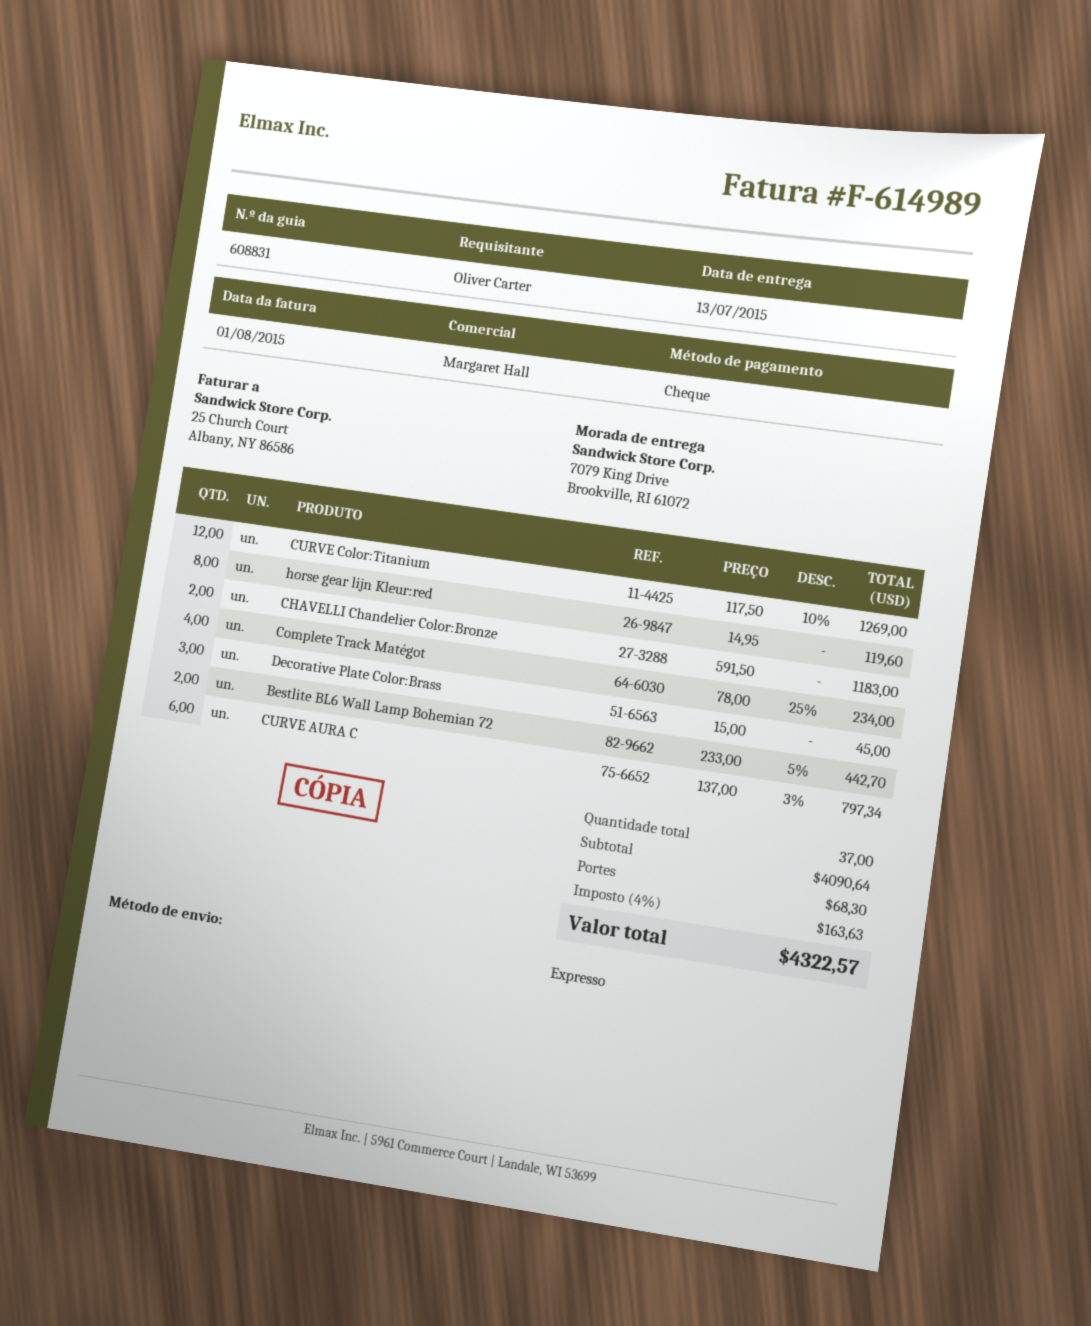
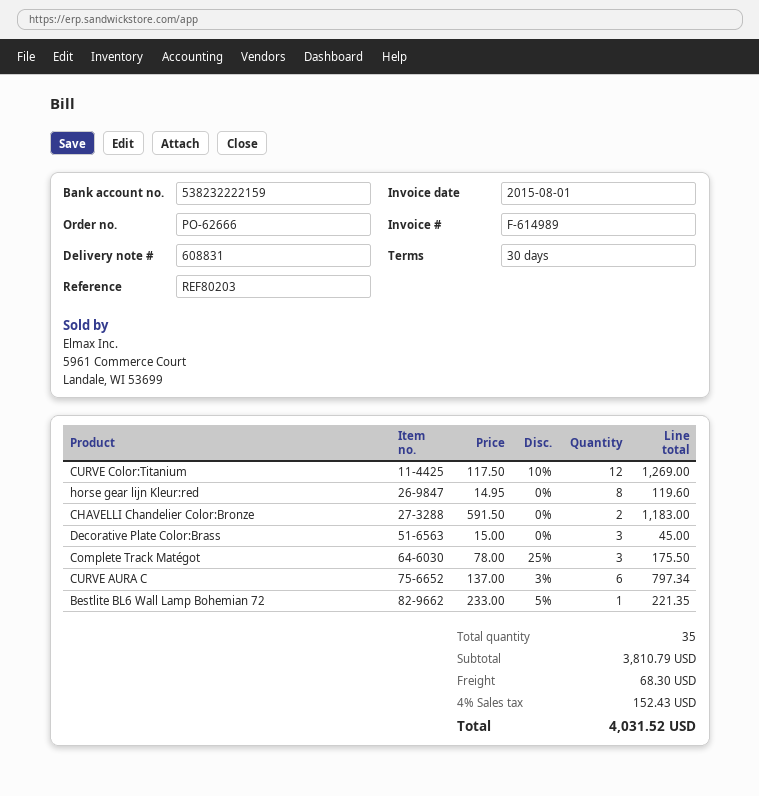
Complete Track Matégot: 4 x 78.00 - 25% = 234.00 -> 3 x 78.00 - 25% = 175.50
Bestlite BL6 Wall Lamp Bohemian 72: 2 x 233.00 - 5% = 442.70 -> 1 x 233.00 - 5% = 221.35
total quantity: 37 -> 35
subtotal: 4090.64 -> 3810.79
tax: 4% = 163.63 -> 4% = 152.43
total: 4322.57 -> 4031.52

